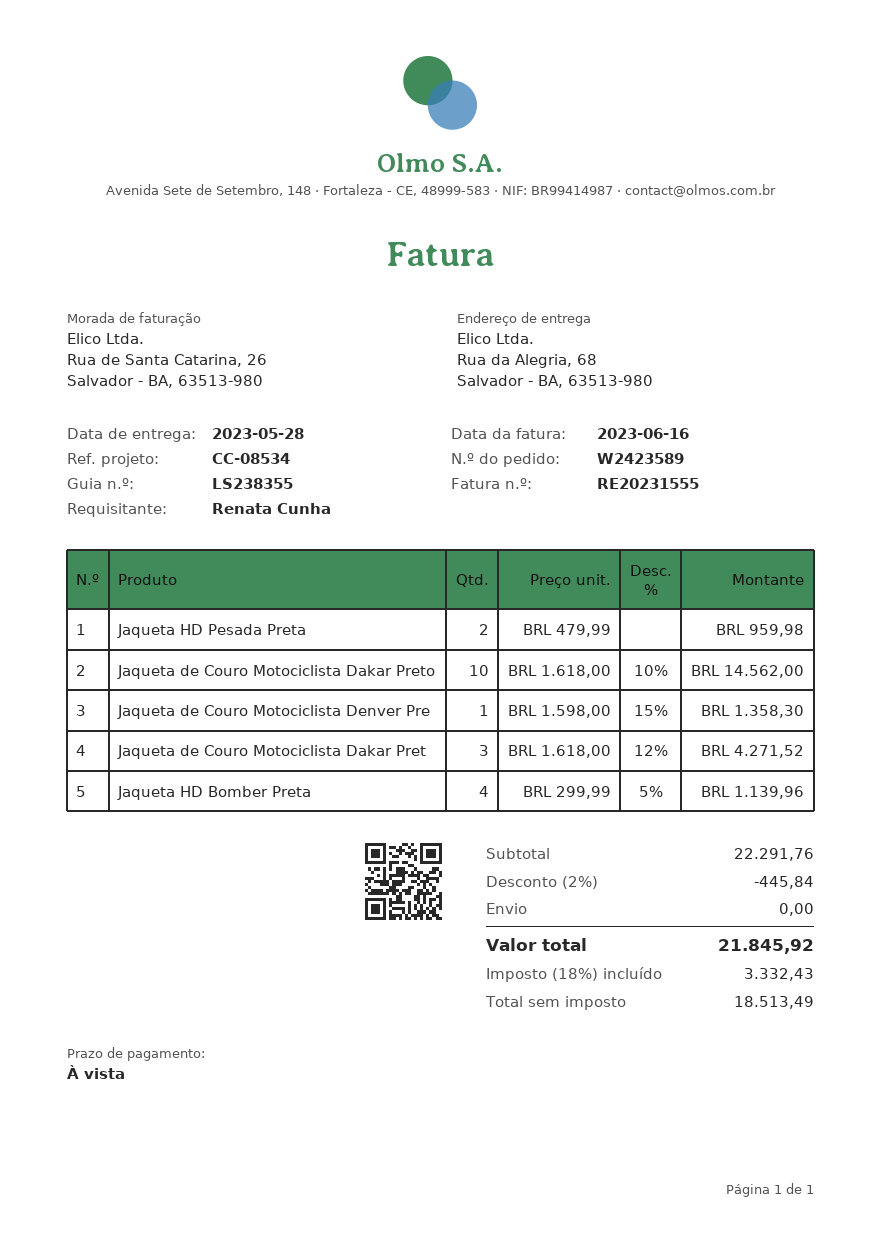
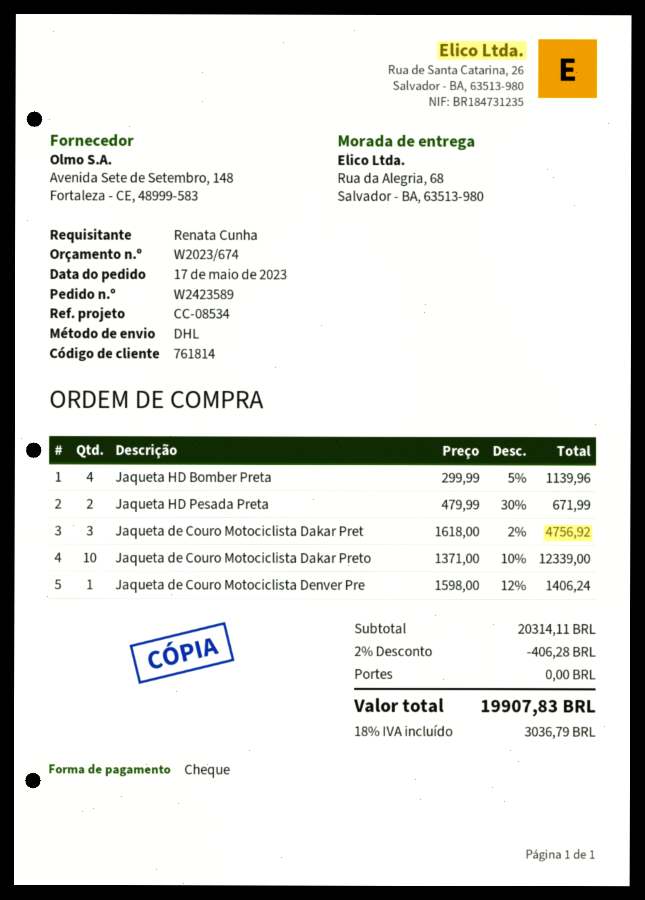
Jaqueta HD Pesada Preta: 2 x 479.99 = 959.98 -> 2 x 479.99 - 30% = 671.99
Jaqueta de Couro Motociclista Dakar Preto: 10 x 1618.00 - 10% = 14562.00 -> 10 x 1371.00 - 10% = 12339.00
Jaqueta de Couro Motociclista Denver Pre: 1 x 1598.00 - 15% = 1358.30 -> 1 x 1598.00 - 12% = 1406.24
Jaqueta de Couro Motociclista Dakar Pret: 3 x 1618.00 - 12% = 4271.52 -> 3 x 1618.00 - 2% = 4756.92
subtotal: 22291.76 -> 20314.11
discount: 2% = 445.84 -> 2% = 406.28
tax: 18% = 3332.43 -> 18% = 3036.79
total: 21845.92 -> 19907.83

